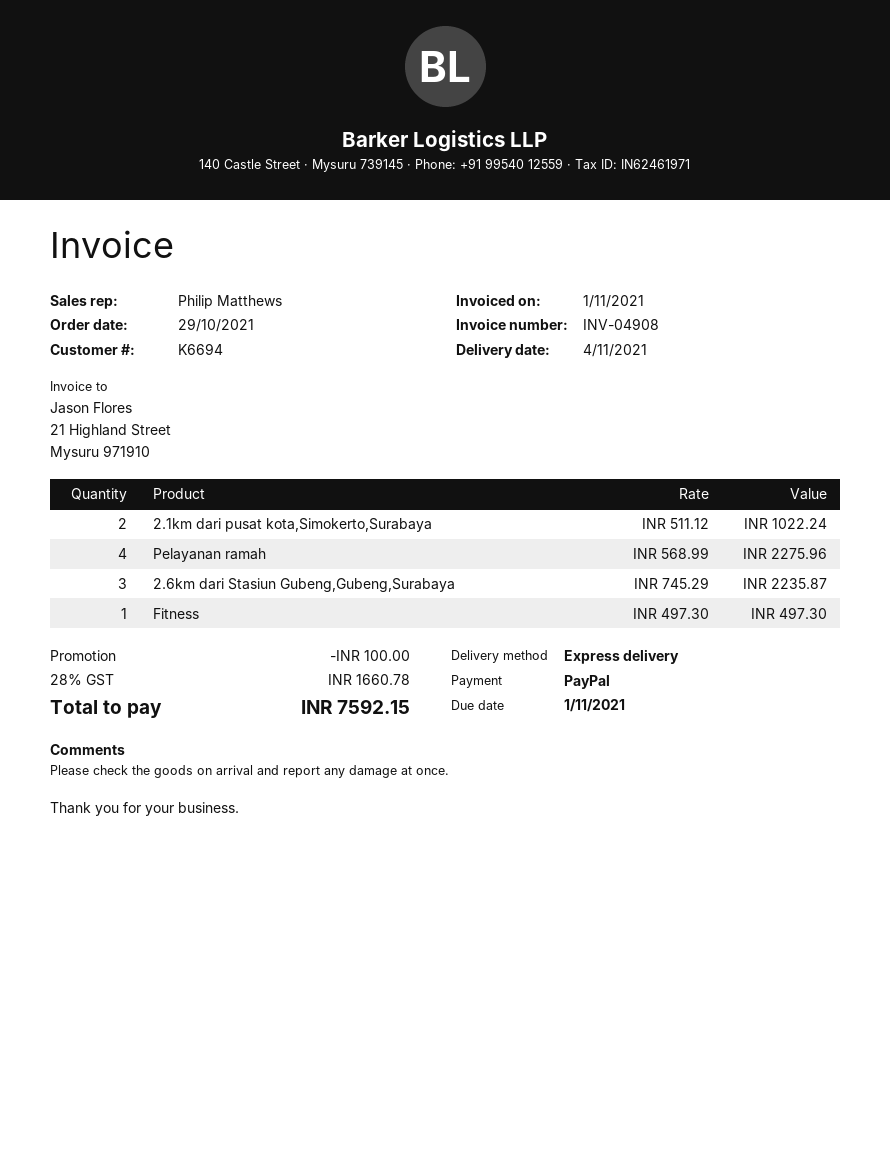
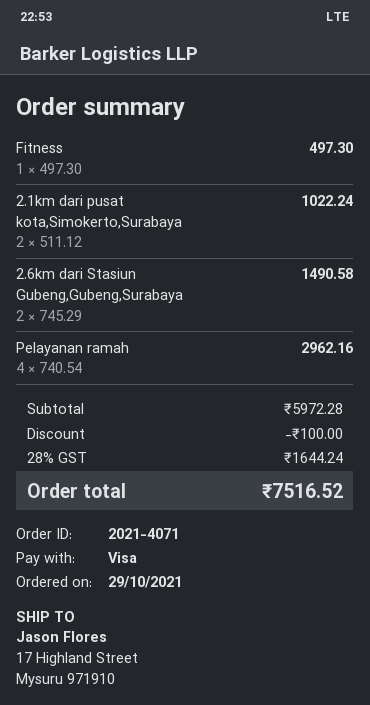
payment method: PayPal -> Visa
Pelayanan ramah: 4 x 568.99 = 2275.96 -> 4 x 740.54 = 2962.16
2.6km dari Stasiun Gubeng,Gubeng,Surabaya: 3 x 745.29 = 2235.87 -> 2 x 745.29 = 1490.58
tax: 28% = 1660.78 -> 28% = 1644.24
total: 7592.15 -> 7516.52

